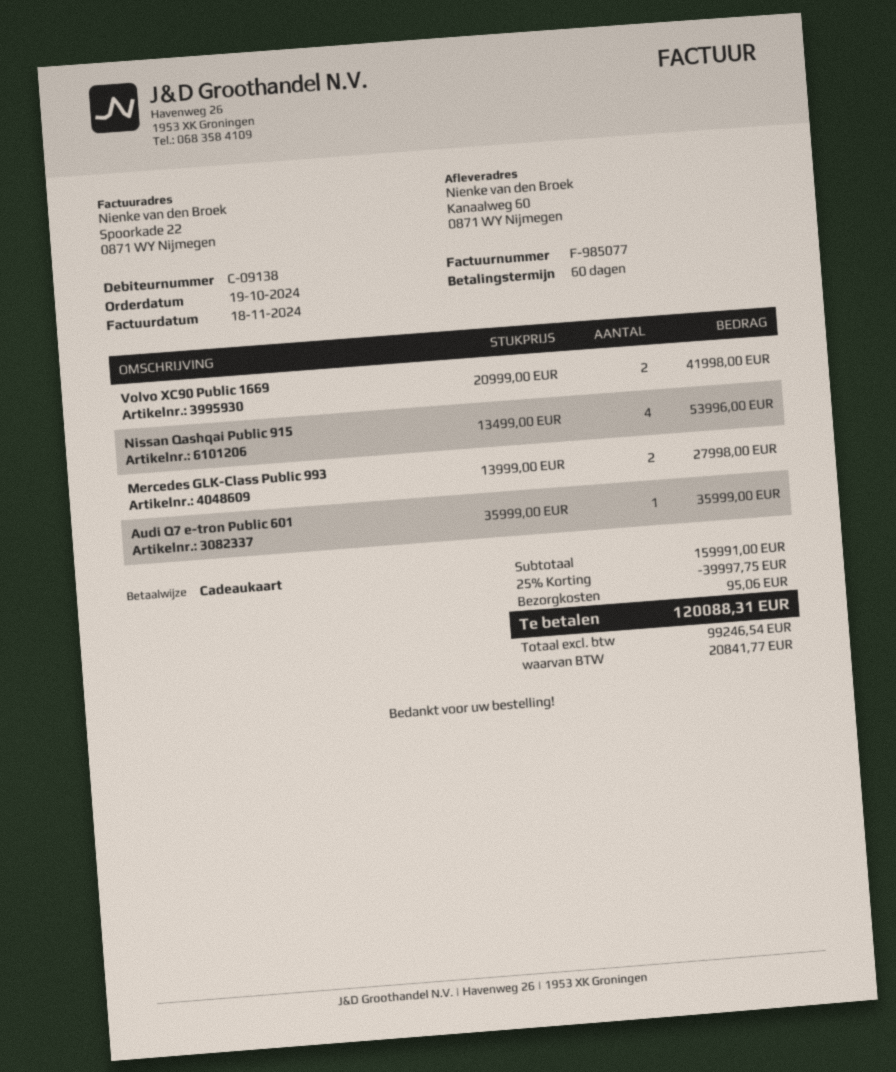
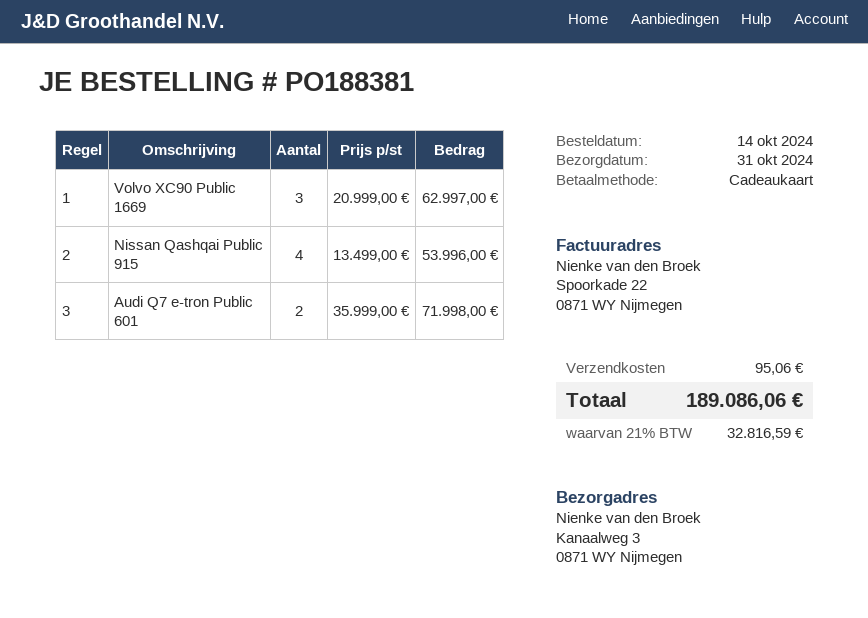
order date: 2024-10-19 -> 2024-10-14
ship to: Kanaalweg 60, 0871 WY Nijmegen -> Kanaalweg 3, 0871 WY Nijmegen
Volvo XC90 Public 1669: 2 x 20999.00 = 41998.00 -> 3 x 20999.00 = 62997.00
Mercedes GLK-Class Public 993: 2 x 13999.00 = 27998.00 -> none
Audi Q7 e-tron Public 601: 1 x 35999.00 = 35999.00 -> 2 x 35999.00 = 71998.00
discount: 25% = 39997.75 -> none
tax: 20841.77 -> 32816.59
total: 120088.31 -> 189086.06

